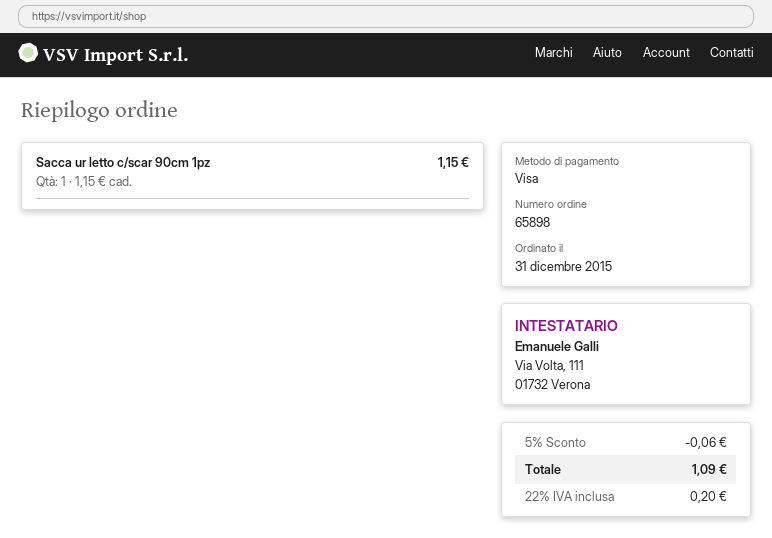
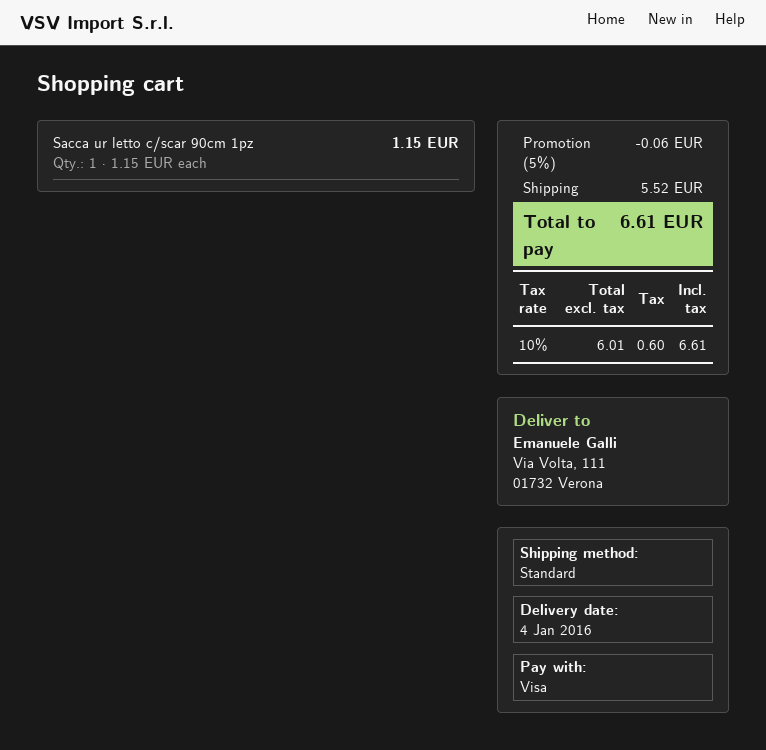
shipping: none -> 5.52
tax: 22% = 0.20 -> 10% = 0.60
total: 1.09 -> 6.61

